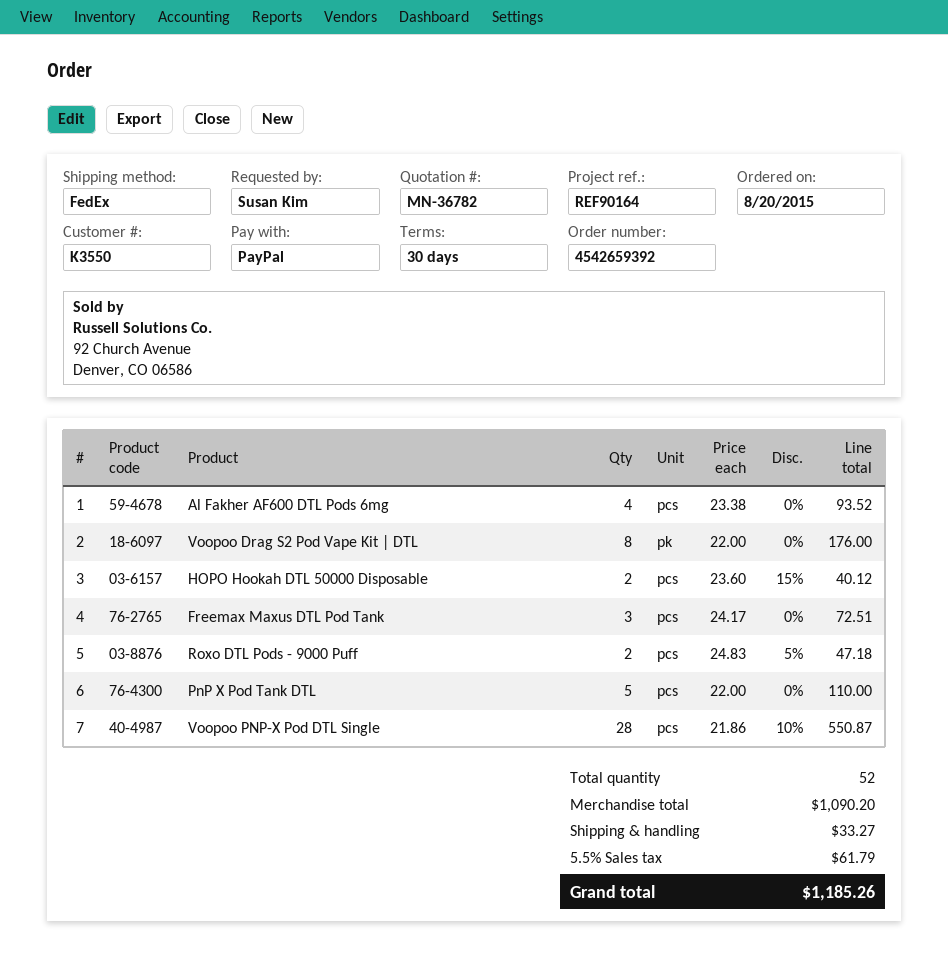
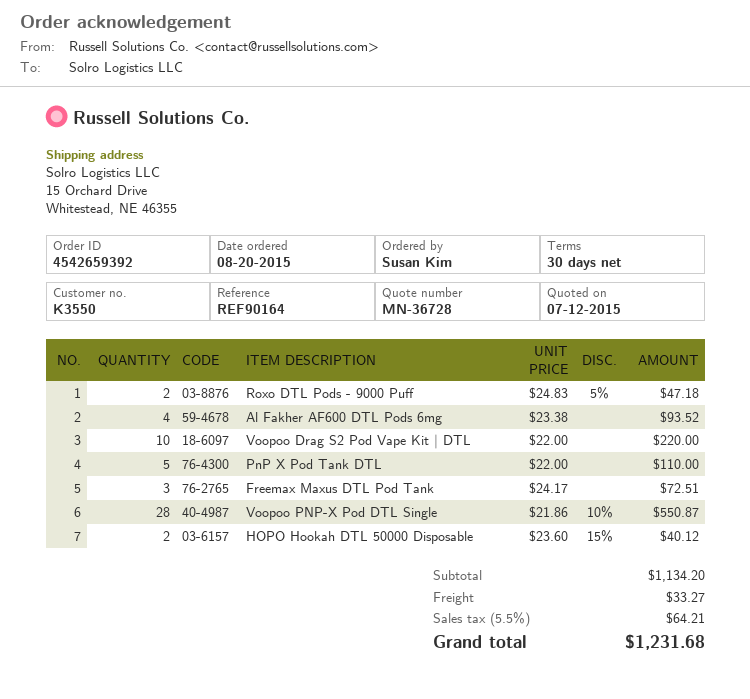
quote number: MN-36782 -> MN-36728
Voopoo Drag S2 Pod Vape Kit | DTL: 8 x 22.00 = 176.00 -> 10 x 22.00 = 220.00
subtotal: 1090.20 -> 1134.20
tax: 5.5% = 61.79 -> 5.5% = 64.21
total: 1185.26 -> 1231.68

